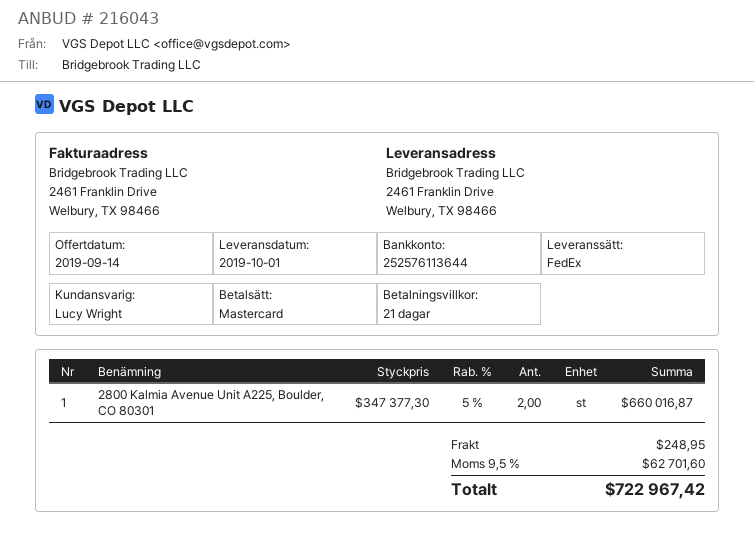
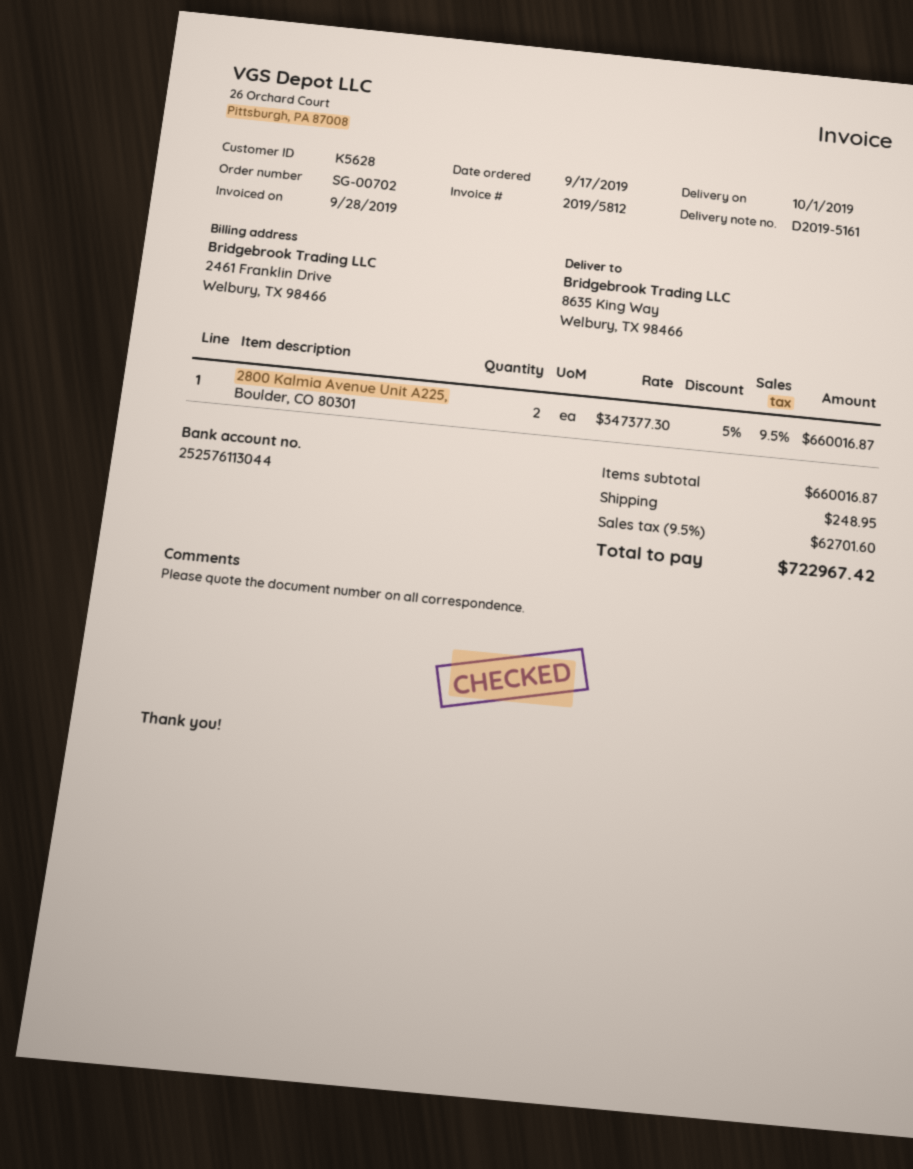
bank account: 252576113644 -> 252576113044
ship to: 2461 Franklin Drive, Welbury, TX 98466 -> 8635 King Way, Welbury, TX 98466

